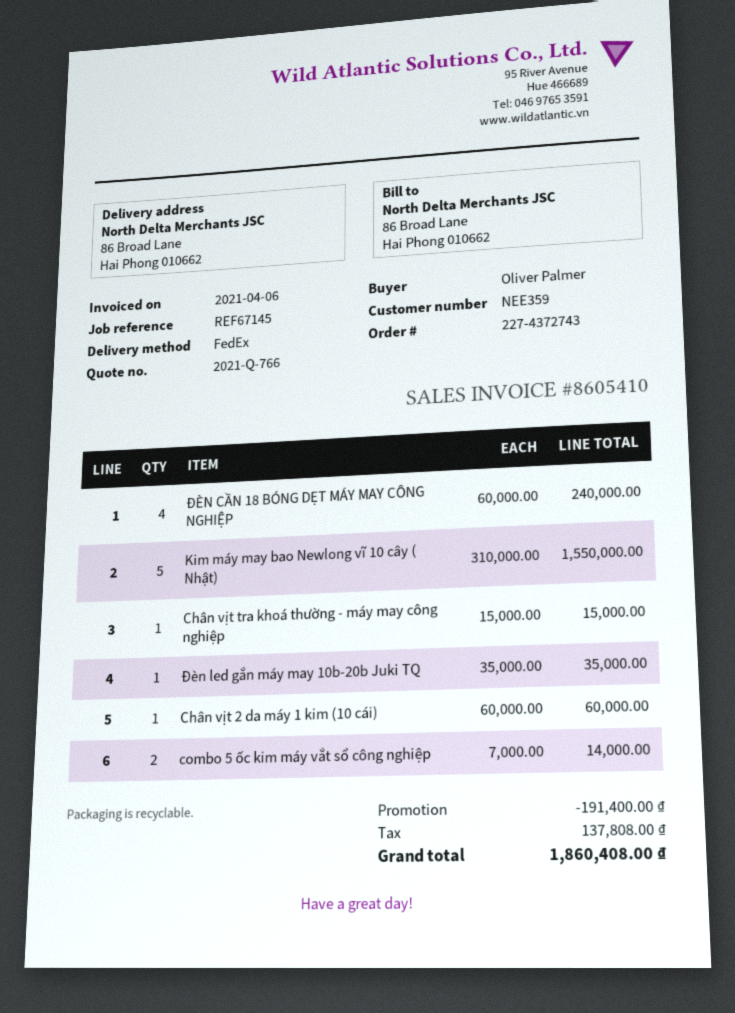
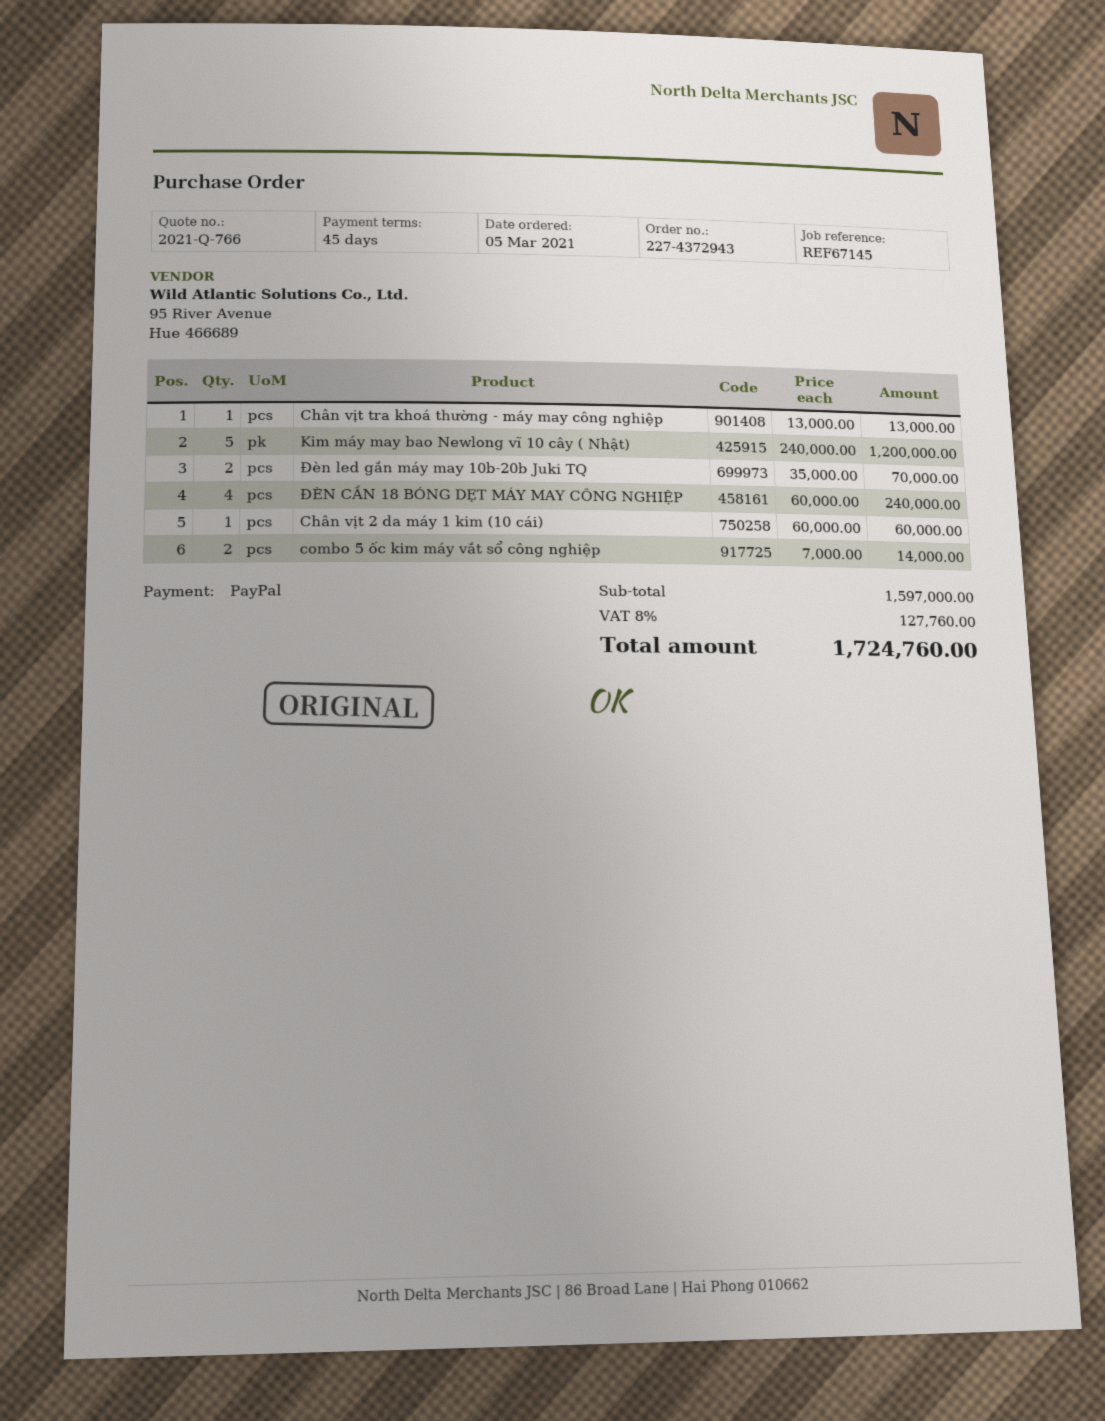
order number: 227-4372743 -> 227-4372943
Kim máy may bao Newlong vĩ 10 cây ( Nhật): 5 x 310000.00 = 1550000.00 -> 5 x 240000.00 = 1200000.00
Chân vịt tra khoá thường - máy may công nghiệp: 1 x 15000.00 = 15000.00 -> 1 x 13000.00 = 13000.00
Đèn led gắn máy may 10b-20b Juki TQ: 1 x 35000.00 = 35000.00 -> 2 x 35000.00 = 70000.00
discount: 191400.00 -> none
tax: 137808.00 -> 127760.00
total: 1860408.00 -> 1724760.00

